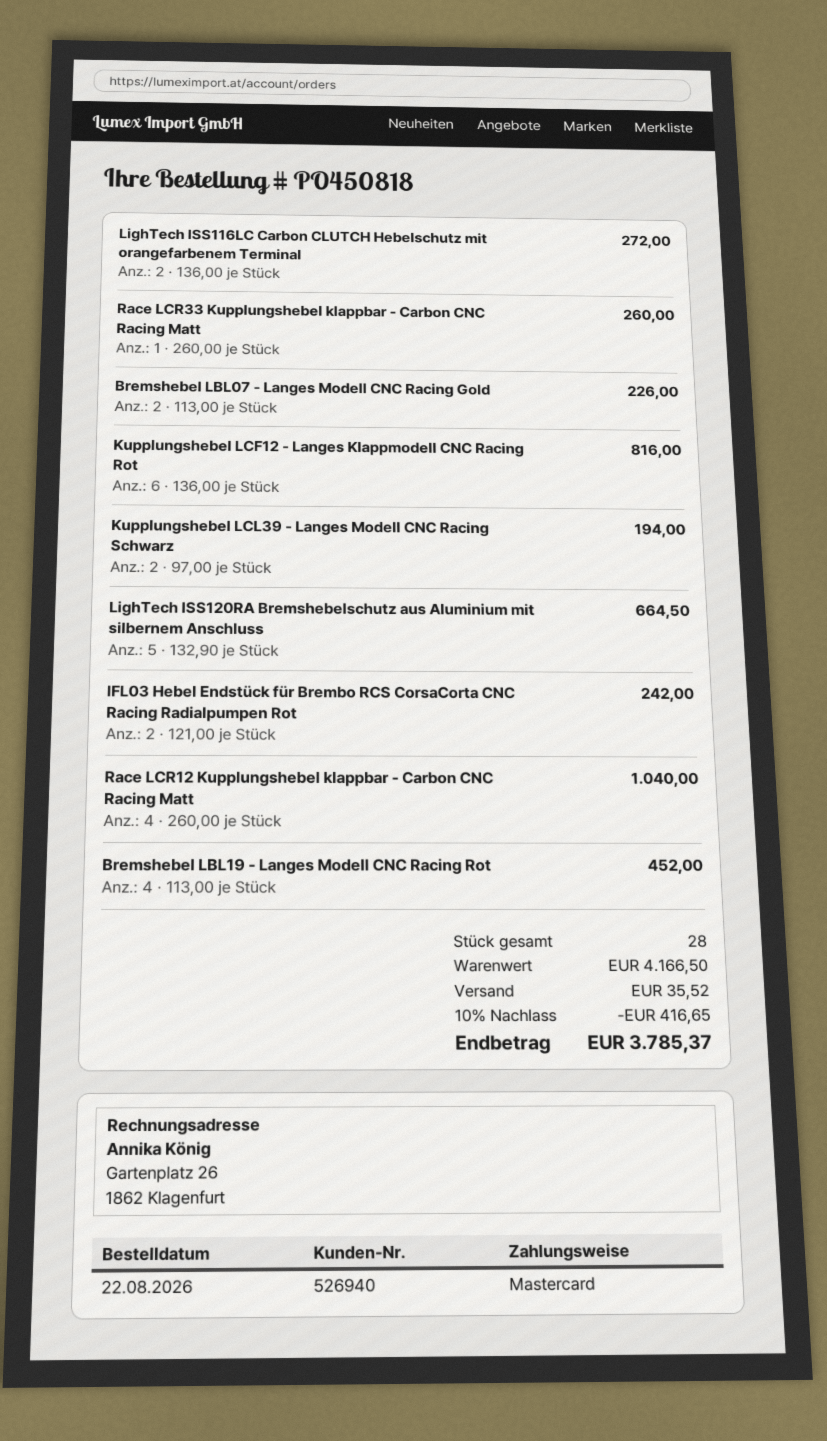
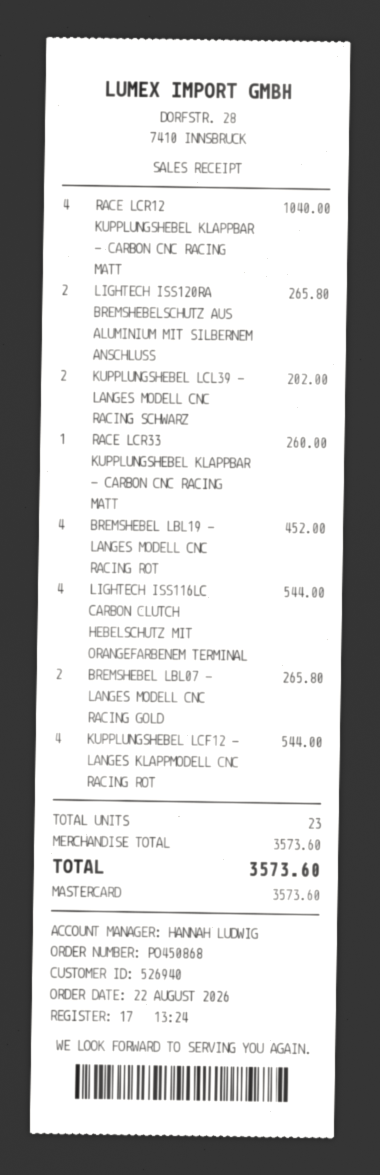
order number: PO450818 -> PO450868
LighTech ISS116LC Carbon CLUTCH Hebelschutz mit orangefarbenem Terminal: 2 for 272.00 -> 4 for 544.00
Bremshebel LBL07 - Langes Modell CNC Racing Gold: 2 for 226.00 -> 2 for 265.80
Kupplungshebel LCF12 - Langes Klappmodell CNC Racing Rot: 6 for 816.00 -> 4 for 544.00
Kupplungshebel LCL39 - Langes Modell CNC Racing Schwarz: 2 for 194.00 -> 2 for 202.00
LighTech ISS120RA Bremshebelschutz aus Aluminium mit silbernem Anschluss: 5 for 664.50 -> 2 for 265.80
IFL03 Hebel Endstück für Brembo RCS CorsaCorta CNC Racing Radialpumpen Rot: 2 for 242.00 -> none
total quantity: 28 -> 23
subtotal: 4166.50 -> 3573.60
discount: 10% = 416.65 -> none
shipping: 35.52 -> none
total: 3785.37 -> 3573.60

